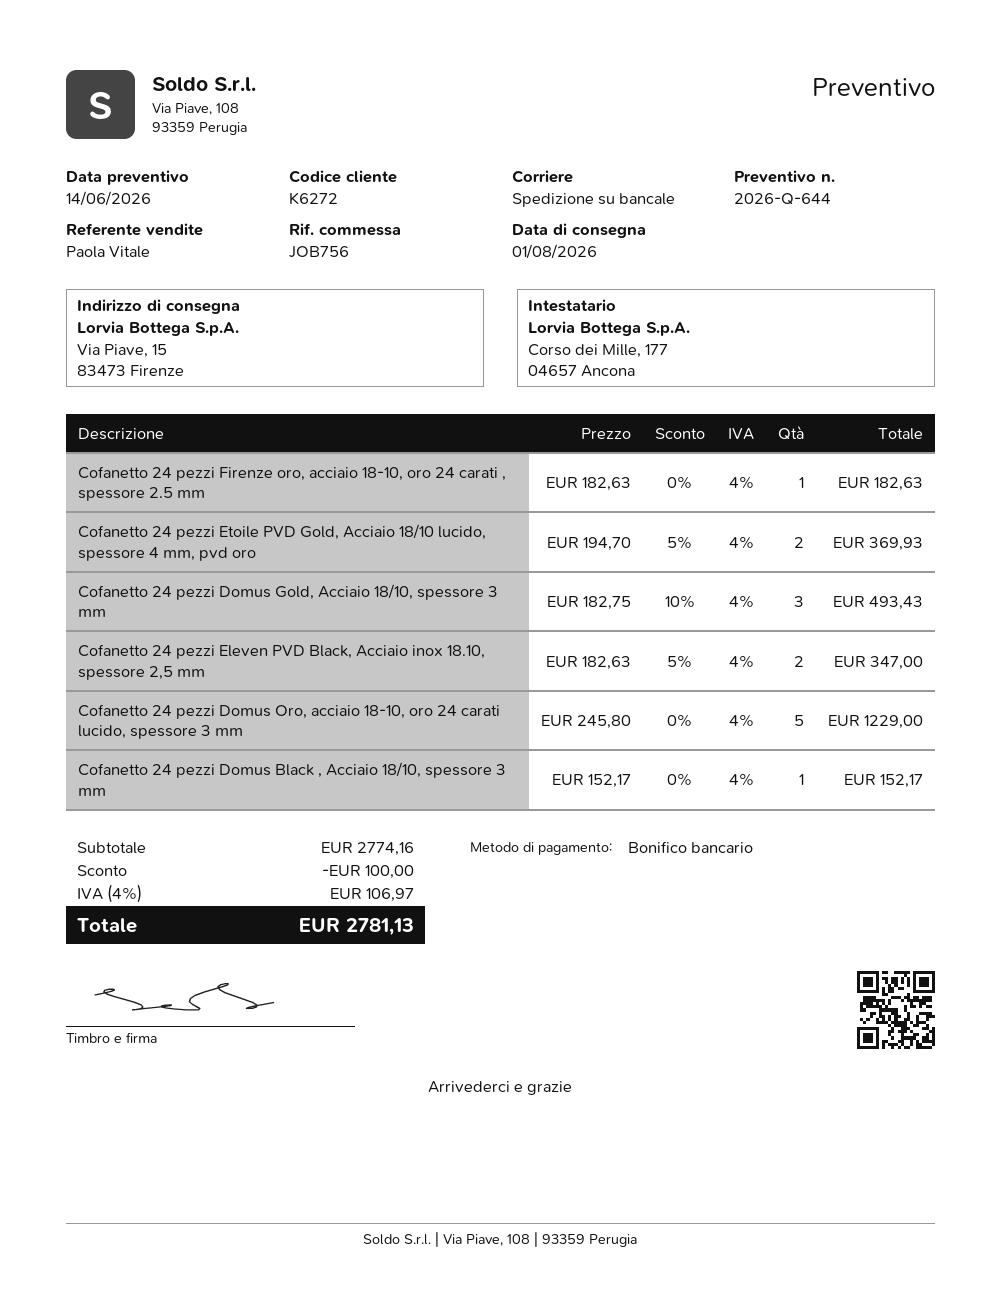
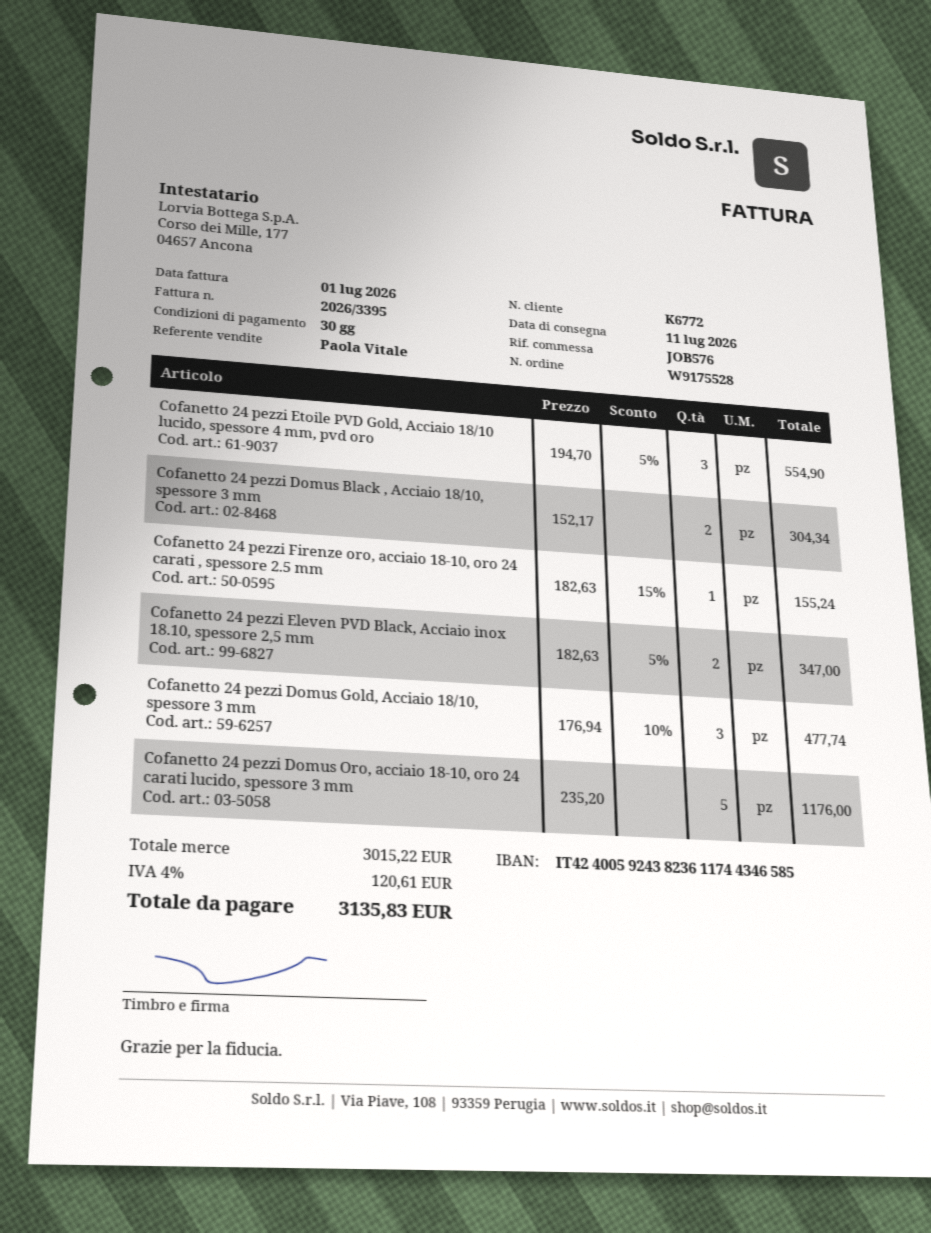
delivery date: 2026-08-01 -> 2026-07-11
customer number: K6272 -> K6772
reference: JOB756 -> JOB576
Cofanetto 24 pezzi Firenze oro, acciaio 18-10, oro 24 carati , spessore 2.5 mm: 1 x 182.63 = 182.63 -> 1 x 182.63 - 15% = 155.24
Cofanetto 24 pezzi Etoile PVD Gold, Acciaio 18/10 lucido, spessore 4 mm, pvd oro: 2 x 194.70 - 5% = 369.93 -> 3 x 194.70 - 5% = 554.90
Cofanetto 24 pezzi Domus Gold, Acciaio 18/10, spessore 3 mm: 3 x 182.75 - 10% = 493.43 -> 3 x 176.94 - 10% = 477.74
Cofanetto 24 pezzi Domus Oro, acciaio 18-10, oro 24 carati lucido, spessore 3 mm: 5 x 245.80 = 1229.00 -> 5 x 235.20 = 1176.00
Cofanetto 24 pezzi Domus Black , Acciaio 18/10, spessore 3 mm: 1 x 152.17 = 152.17 -> 2 x 152.17 = 304.34
subtotal: 2774.16 -> 3015.22
discount: 100.00 -> none
tax: 4% = 106.97 -> 4% = 120.61
total: 2781.13 -> 3135.83

